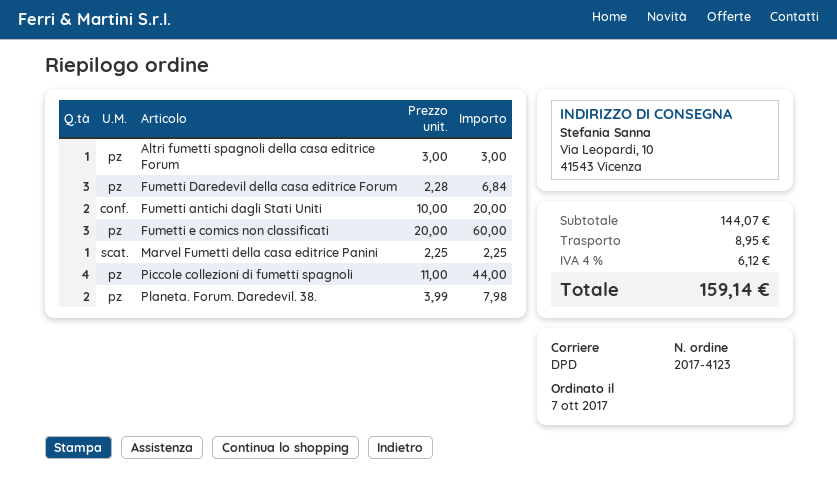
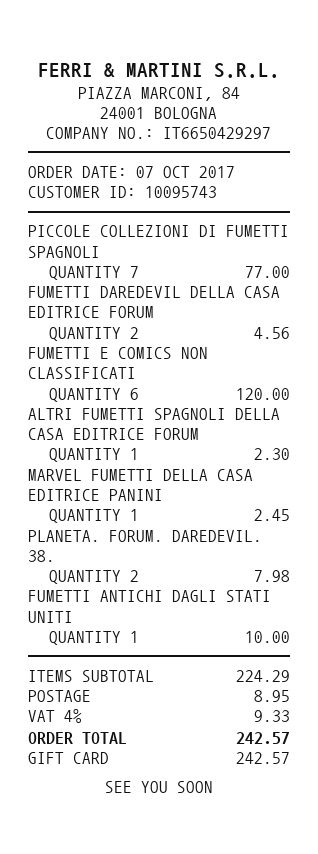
Altri fumetti spagnoli della casa editrice Forum: 1 for 3.00 -> 1 for 2.30
Fumetti Daredevil della casa editrice Forum: 3 for 6.84 -> 2 for 4.56
Fumetti antichi dagli Stati Uniti: 2 for 20.00 -> 1 for 10.00
Fumetti e comics non classificati: 3 for 60.00 -> 6 for 120.00
Marvel Fumetti della casa editrice Panini: 1 for 2.25 -> 1 for 2.45
Piccole collezioni di fumetti spagnoli: 4 for 44.00 -> 7 for 77.00
subtotal: 144.07 -> 224.29
tax: 4% = 6.12 -> 4% = 9.33
total: 159.14 -> 242.57

